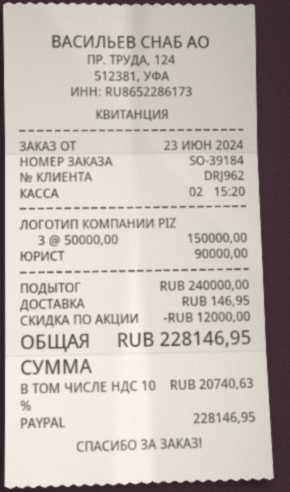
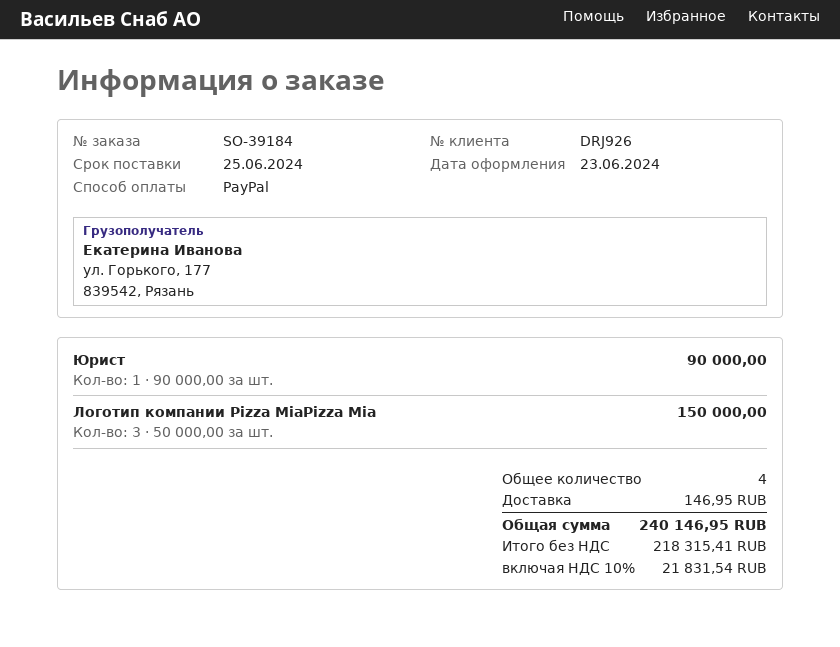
customer number: DRJ962 -> DRJ926
discount: 12000.00 -> none
tax: 10% = 20740.63 -> 10% = 21831.54
total: 228146.95 -> 240146.95

